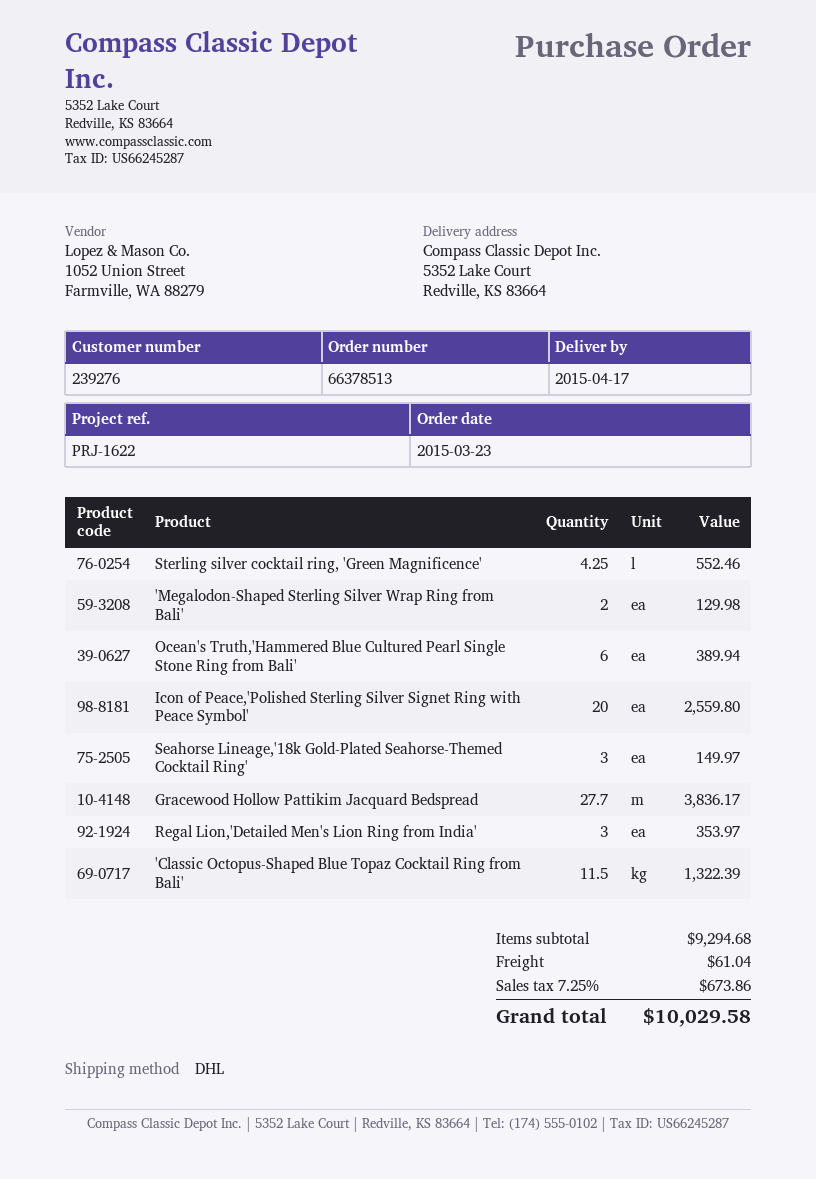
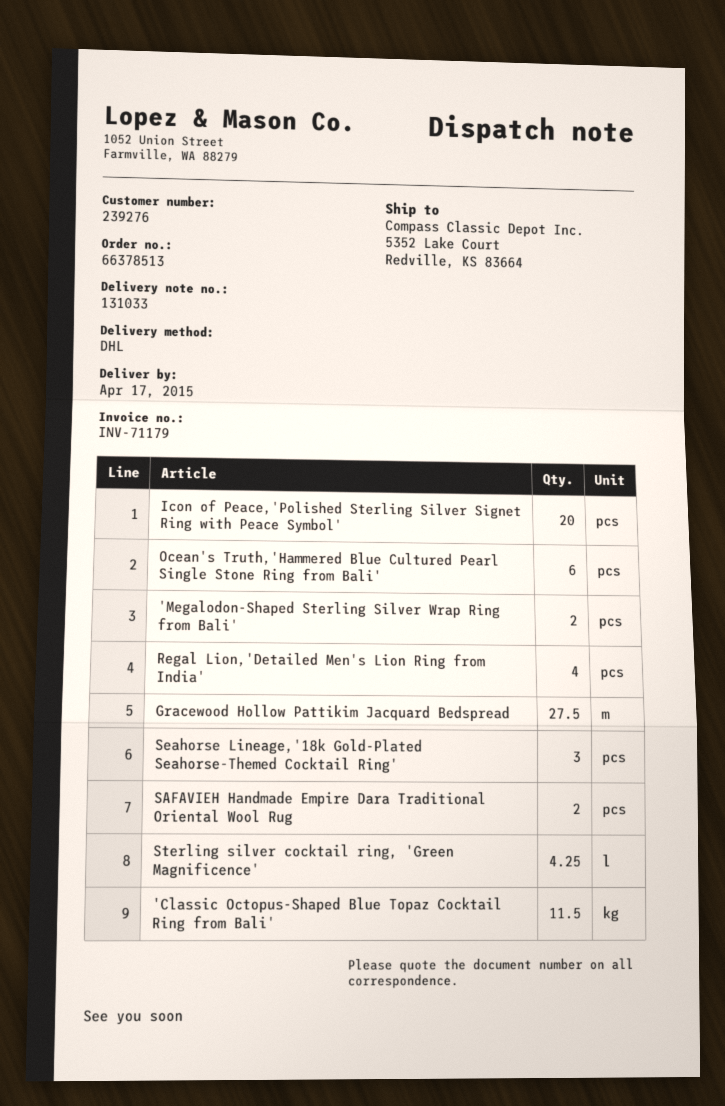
Gracewood Hollow Pattikim Jacquard Bedspread: 27.7 -> 27.5
Regal Lion,'Detailed Men's Lion Ring from India': 3 -> 4
SAFAVIEH Handmade Empire Dara Traditional Oriental Wool Rug: none -> 2

